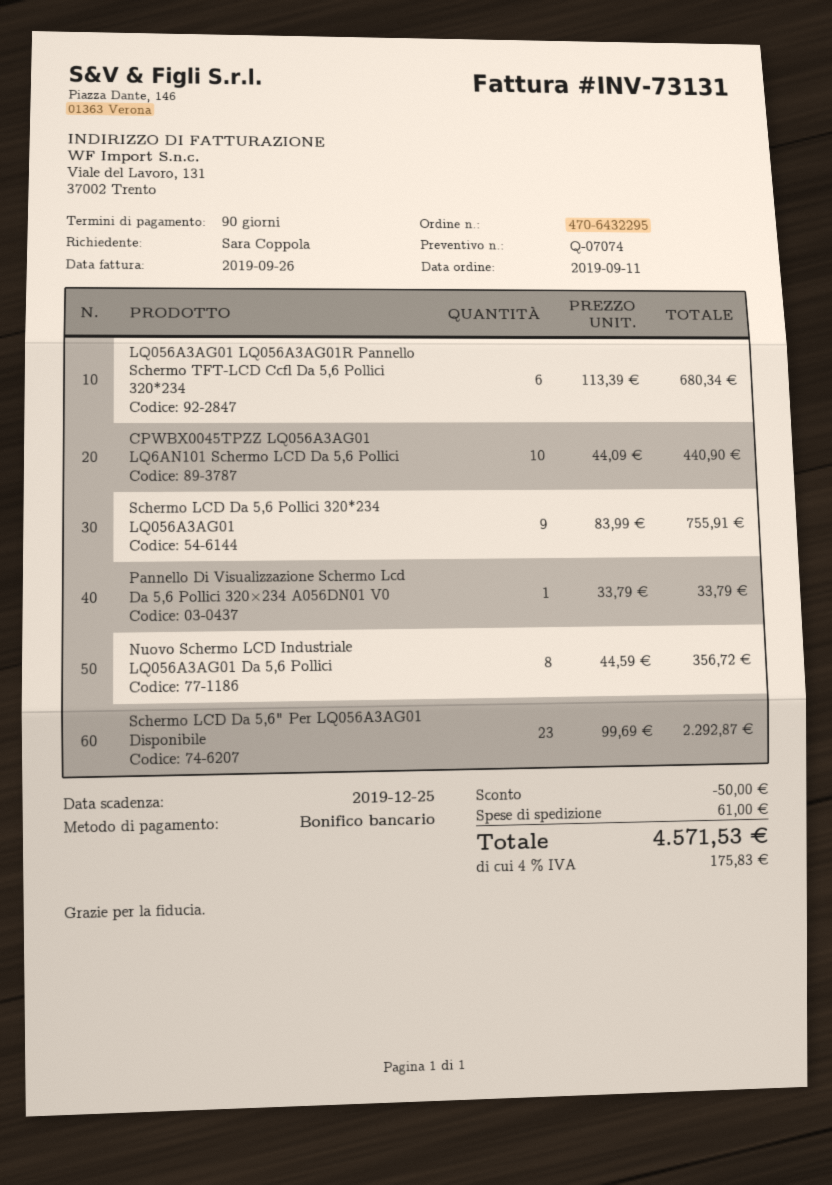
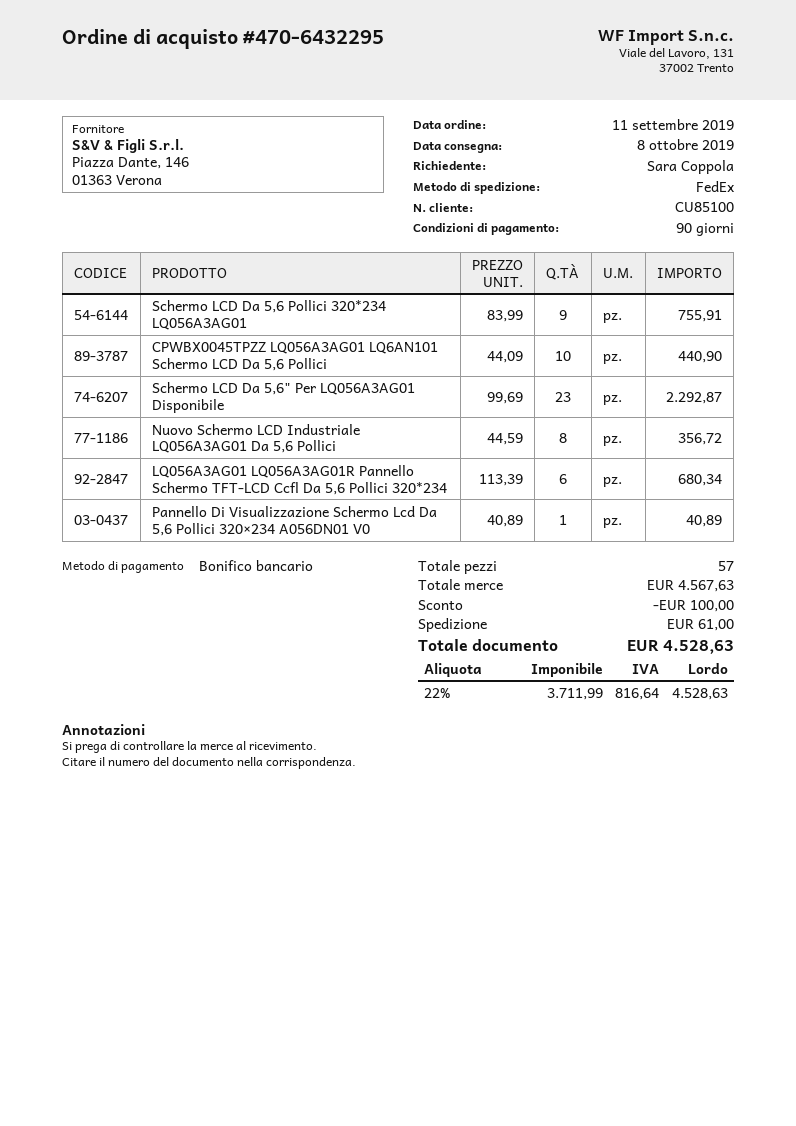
Pannello Di Visualizzazione Schermo Lcd Da 5,6 Pollici 320×234 A056DN01 V0: 1 x 33.79 = 33.79 -> 1 x 40.89 = 40.89
discount: 50.00 -> 100.00
tax: 4% = 175.83 -> 22% = 816.64
total: 4571.53 -> 4528.63

